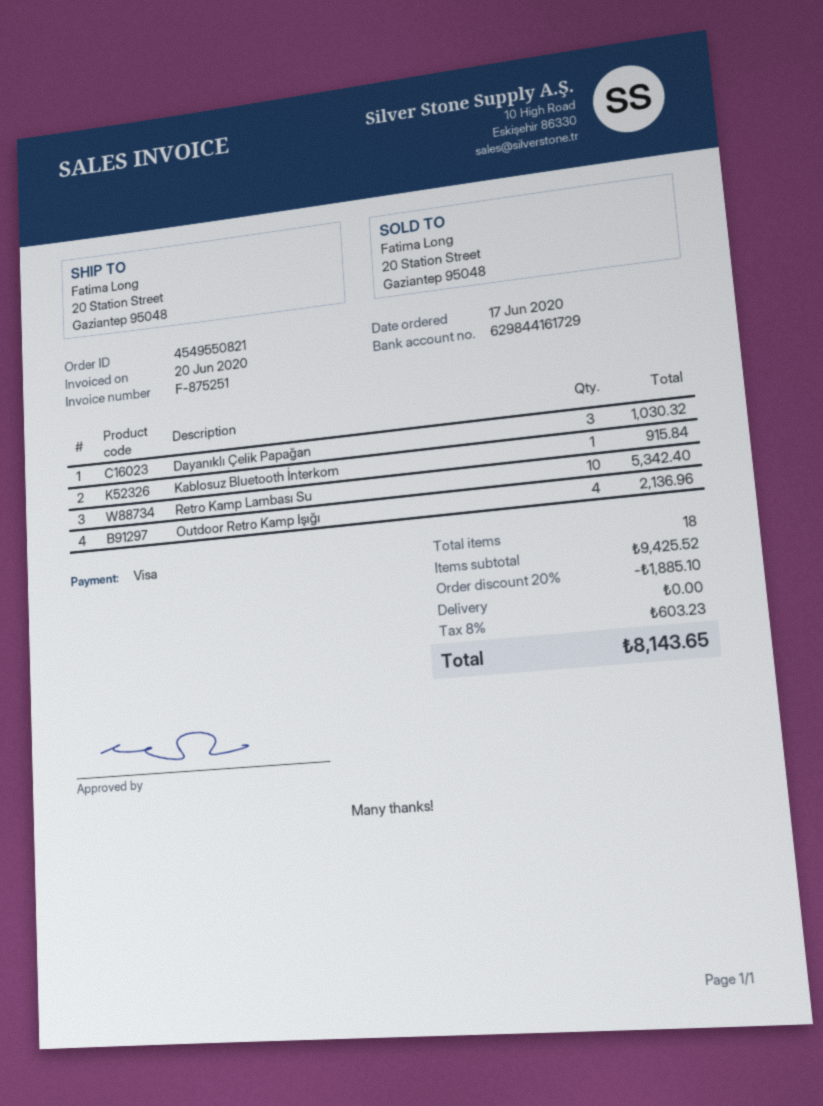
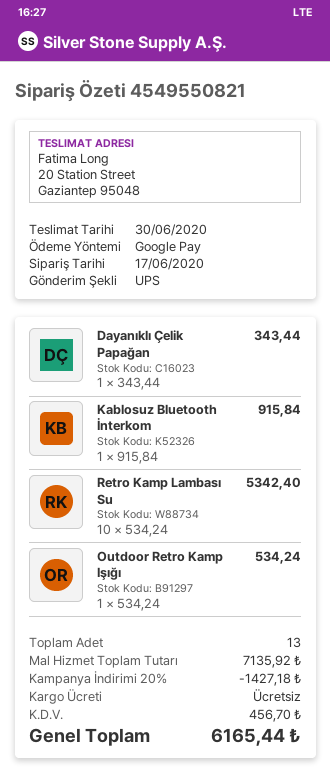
payment method: Visa -> Google Pay
Dayanıklı Çelik Papağan: 3 for 1030.32 -> 1 for 343.44
Outdoor Retro Kamp Işığı: 4 for 2136.96 -> 1 for 534.24
total quantity: 18 -> 13
subtotal: 9425.52 -> 7135.92
discount: 20% = 1885.10 -> 20% = 1427.18
tax: 603.23 -> 456.70
total: 8143.65 -> 6165.44

